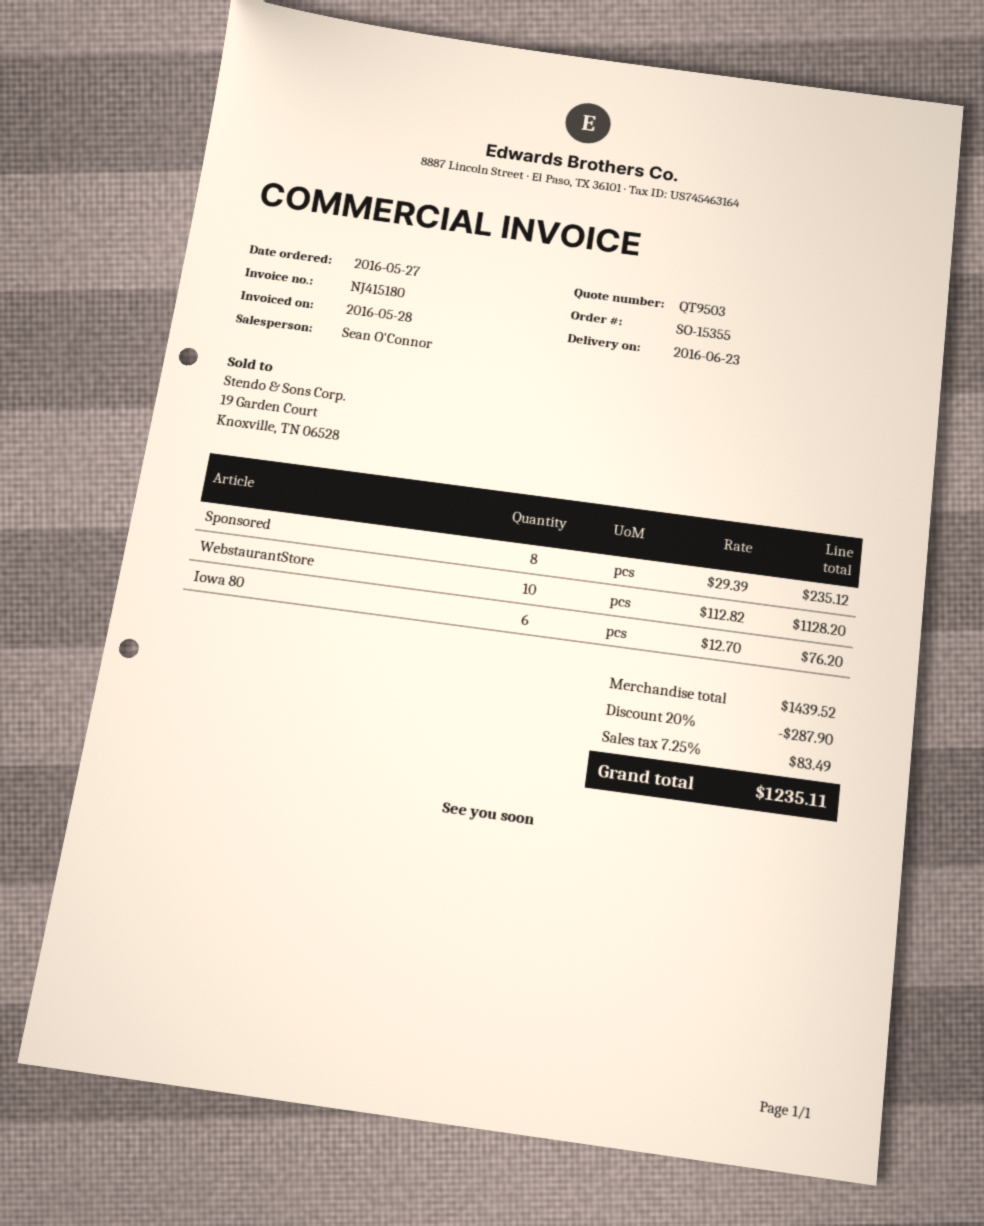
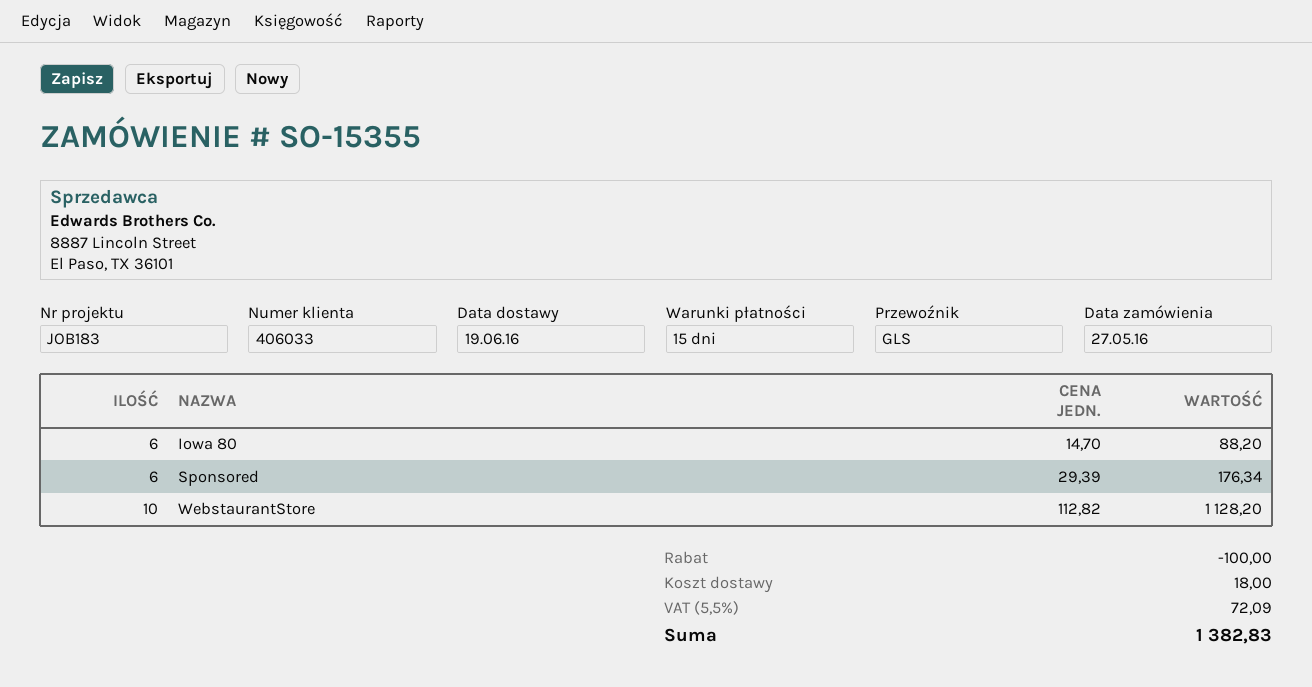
delivery date: 2016-06-23 -> 2016-06-19
Sponsored: 8 x 29.39 = 235.12 -> 6 x 29.39 = 176.34
Iowa 80: 6 x 12.70 = 76.20 -> 6 x 14.70 = 88.20
discount: 287.90 -> 100.00
shipping: none -> 18.00
tax: 7.25% = 83.49 -> 5.5% = 72.09
total: 1235.11 -> 1382.83

